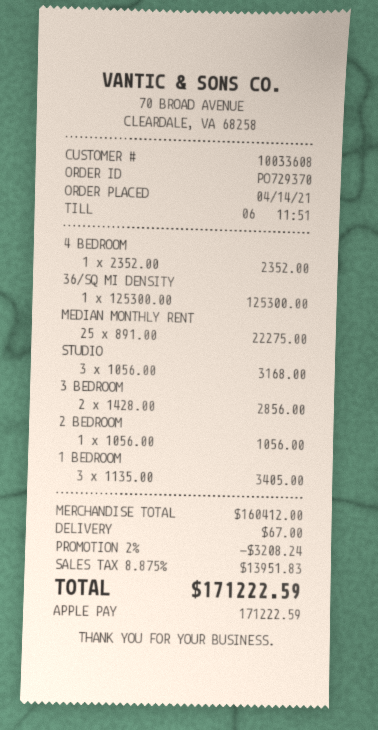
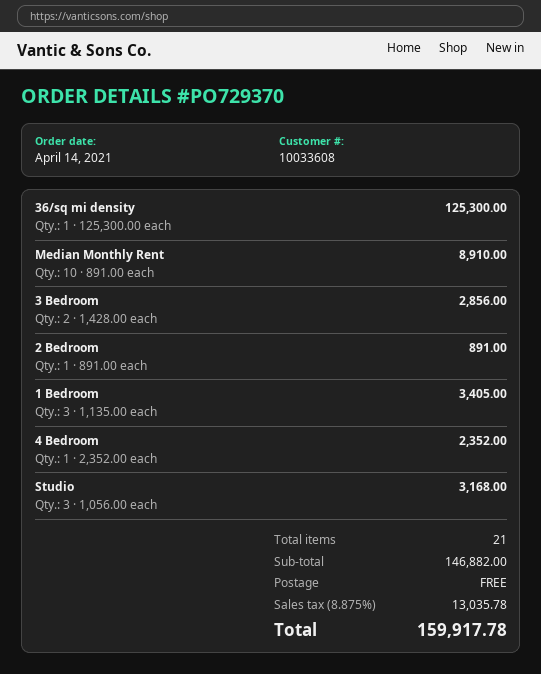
MEDIAN MONTHLY RENT: 25 x 891.00 = 22275.00 -> 10 x 891.00 = 8910.00
2 BEDROOM: 1 x 1056.00 = 1056.00 -> 1 x 891.00 = 891.00
subtotal: 160412.00 -> 146882.00
discount: 2% = 3208.24 -> none
shipping: 67.00 -> 0.00
tax: 8.875% = 13951.83 -> 8.875% = 13035.78
total: 171222.59 -> 159917.78

